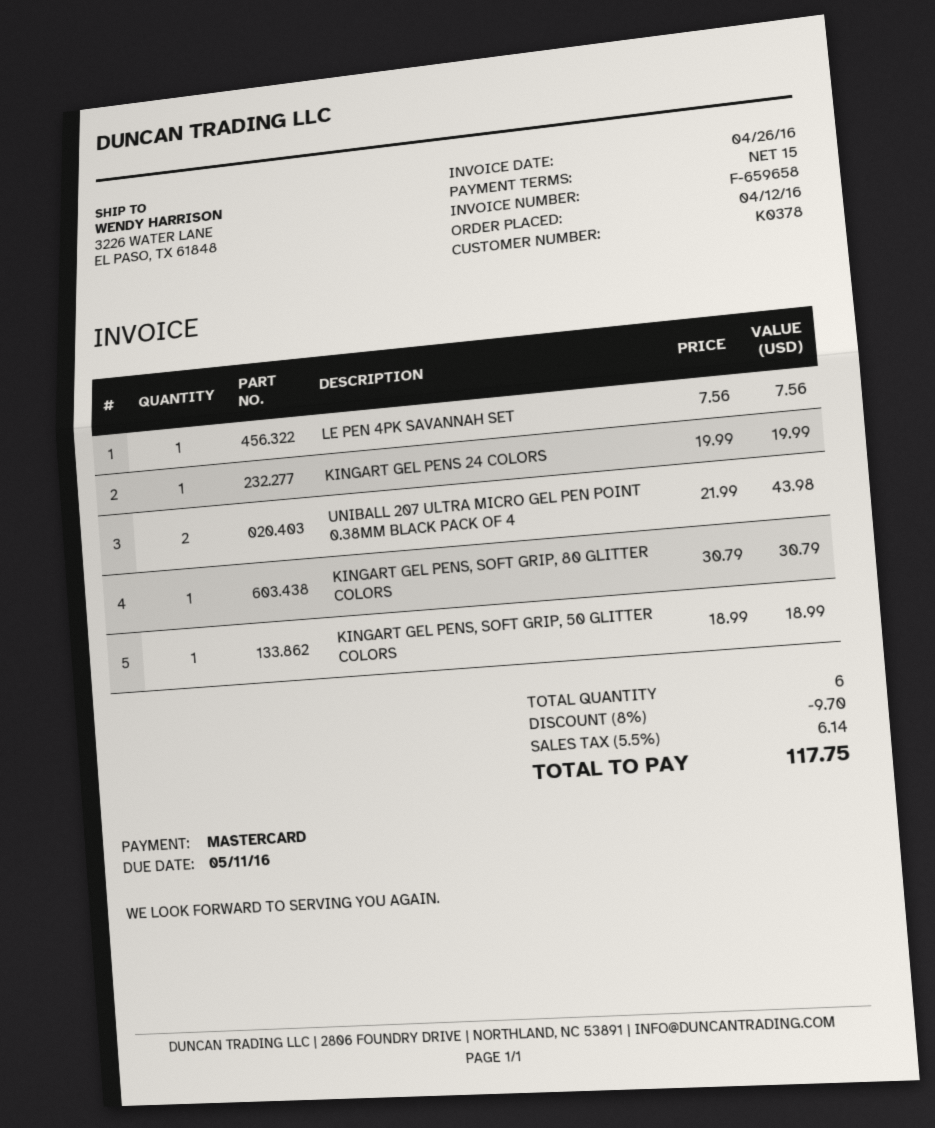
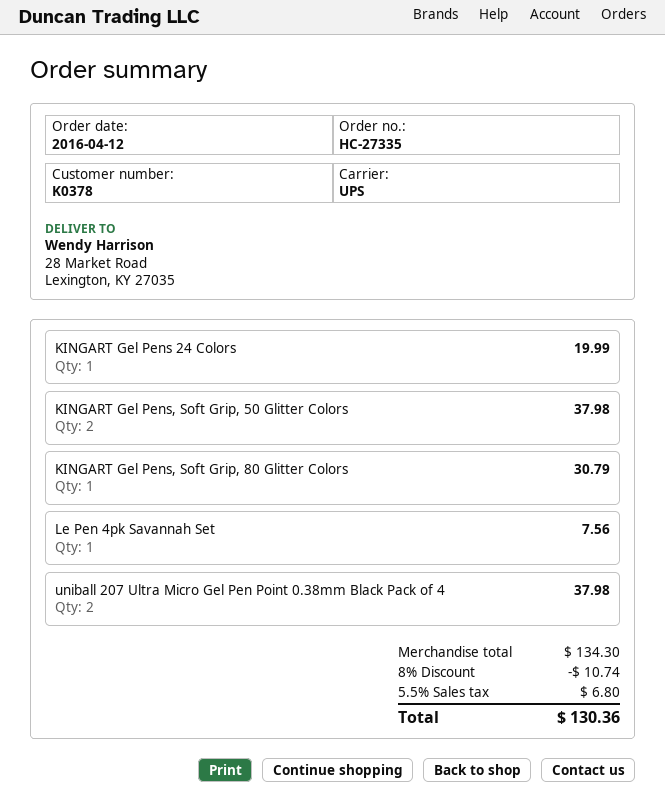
ship to: 3226 WATER LANE, EL PASO, TX 61848 -> 28 Market Road, Lexington, KY 27035
UNIBALL 207 ULTRA MICRO GEL PEN POINT 0.38MM BLACK PACK OF 4: 2 for 43.98 -> 2 for 37.98
KINGART GEL PENS, SOFT GRIP, 50 GLITTER COLORS: 1 for 18.99 -> 2 for 37.98
discount: 8% = 9.70 -> 8% = 10.74
tax: 5.5% = 6.14 -> 5.5% = 6.80
total: 117.75 -> 130.36

